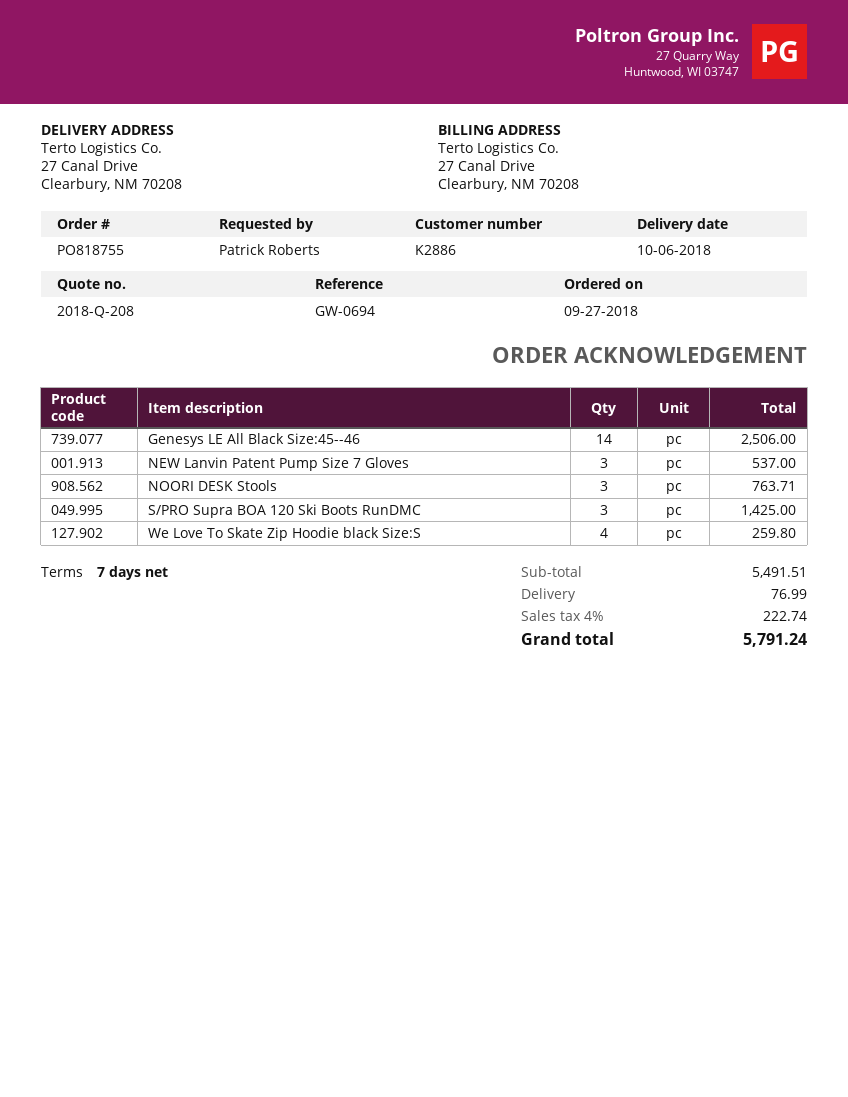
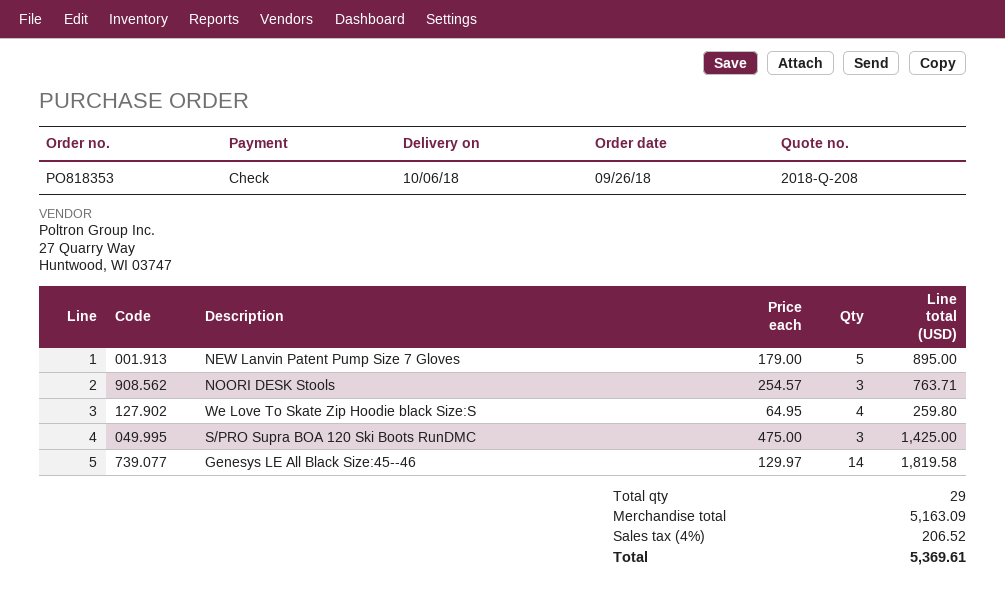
order number: PO818755 -> PO818353
order date: 2018-09-27 -> 2018-09-26
Genesys LE All Black Size:45--46: 14 for 2506.00 -> 14 for 1819.58
NEW Lanvin Patent Pump Size 7 Gloves: 3 for 537.00 -> 5 for 895.00
subtotal: 5491.51 -> 5163.09
shipping: 76.99 -> none
tax: 4% = 222.74 -> 4% = 206.52
total: 5791.24 -> 5369.61

